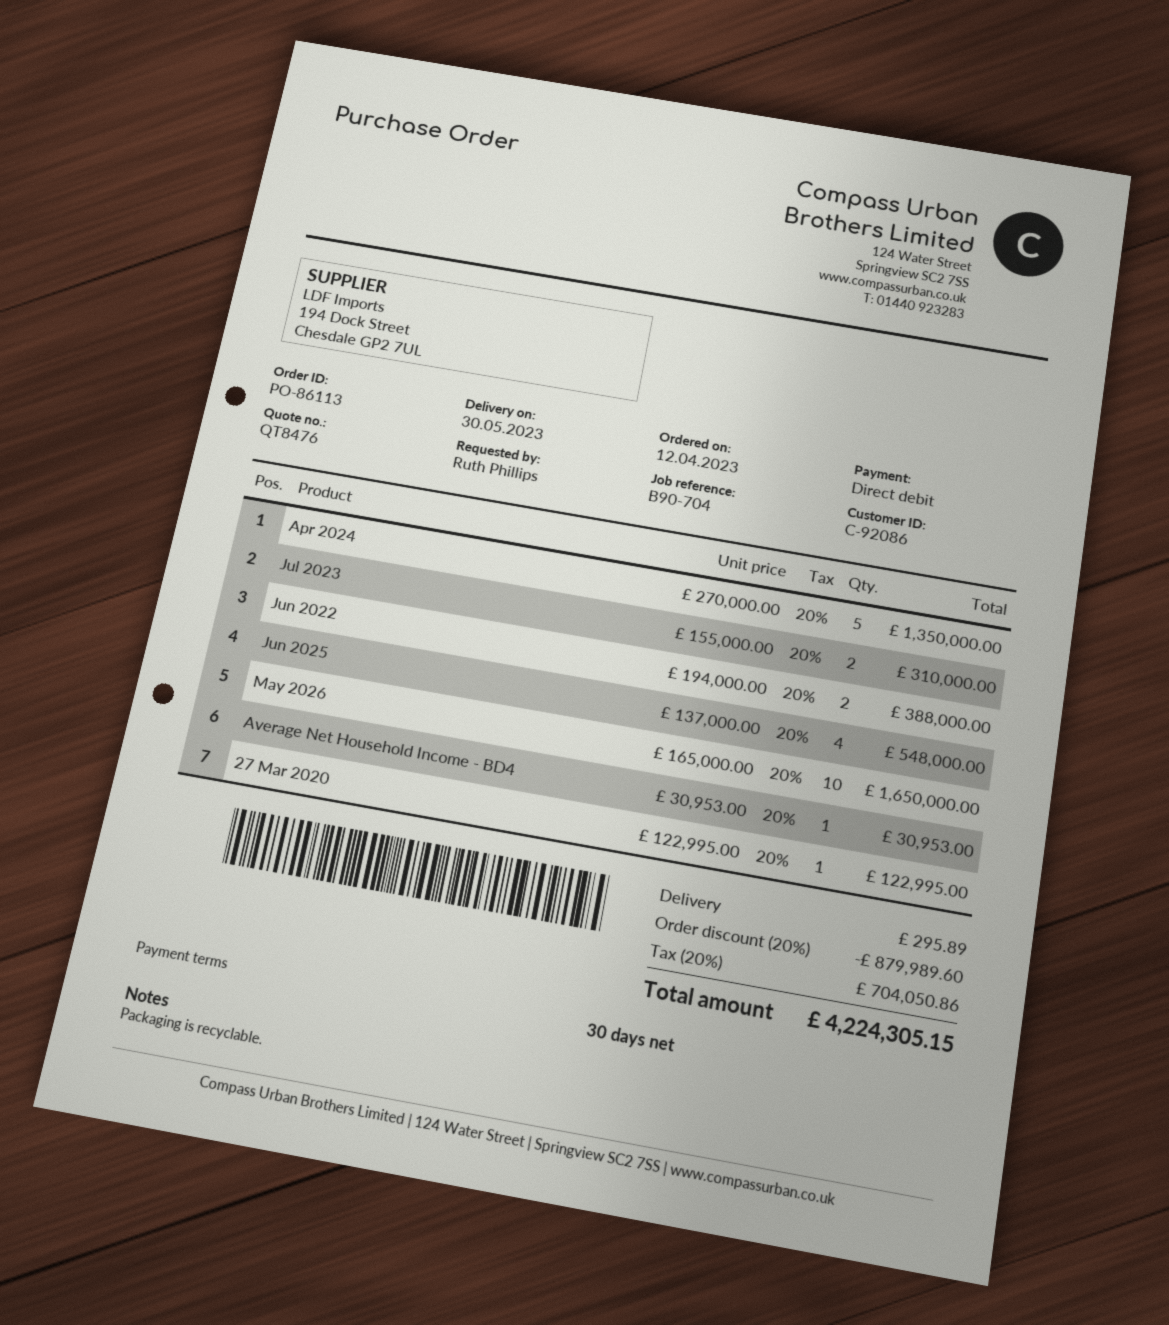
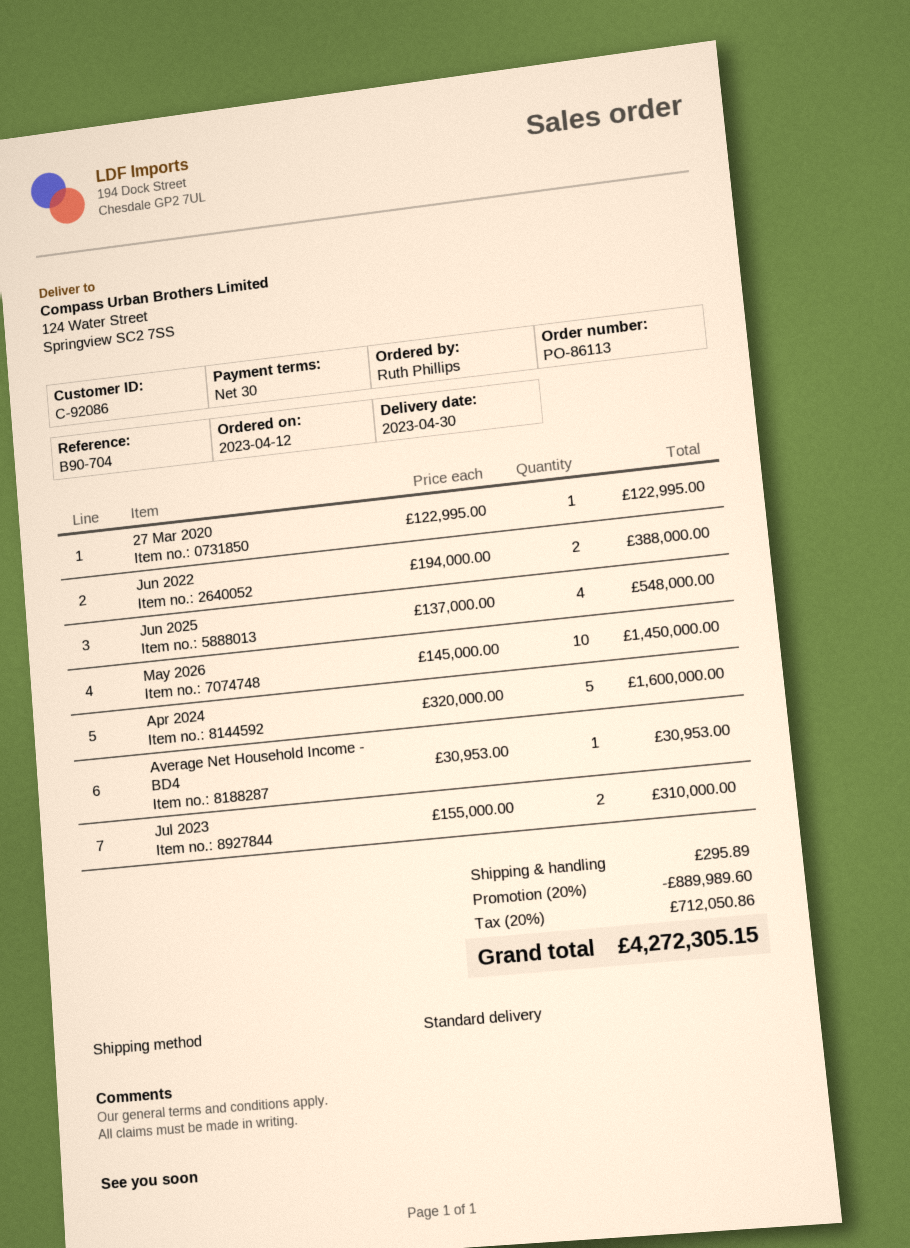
delivery date: 2023-05-30 -> 2023-04-30
Apr 2024: 5 x 270000.00 = 1350000.00 -> 5 x 320000.00 = 1600000.00
May 2026: 10 x 165000.00 = 1650000.00 -> 10 x 145000.00 = 1450000.00
discount: 20% = 879989.60 -> 20% = 889989.60
tax: 20% = 704050.86 -> 20% = 712050.86
total: 4224305.15 -> 4272305.15

